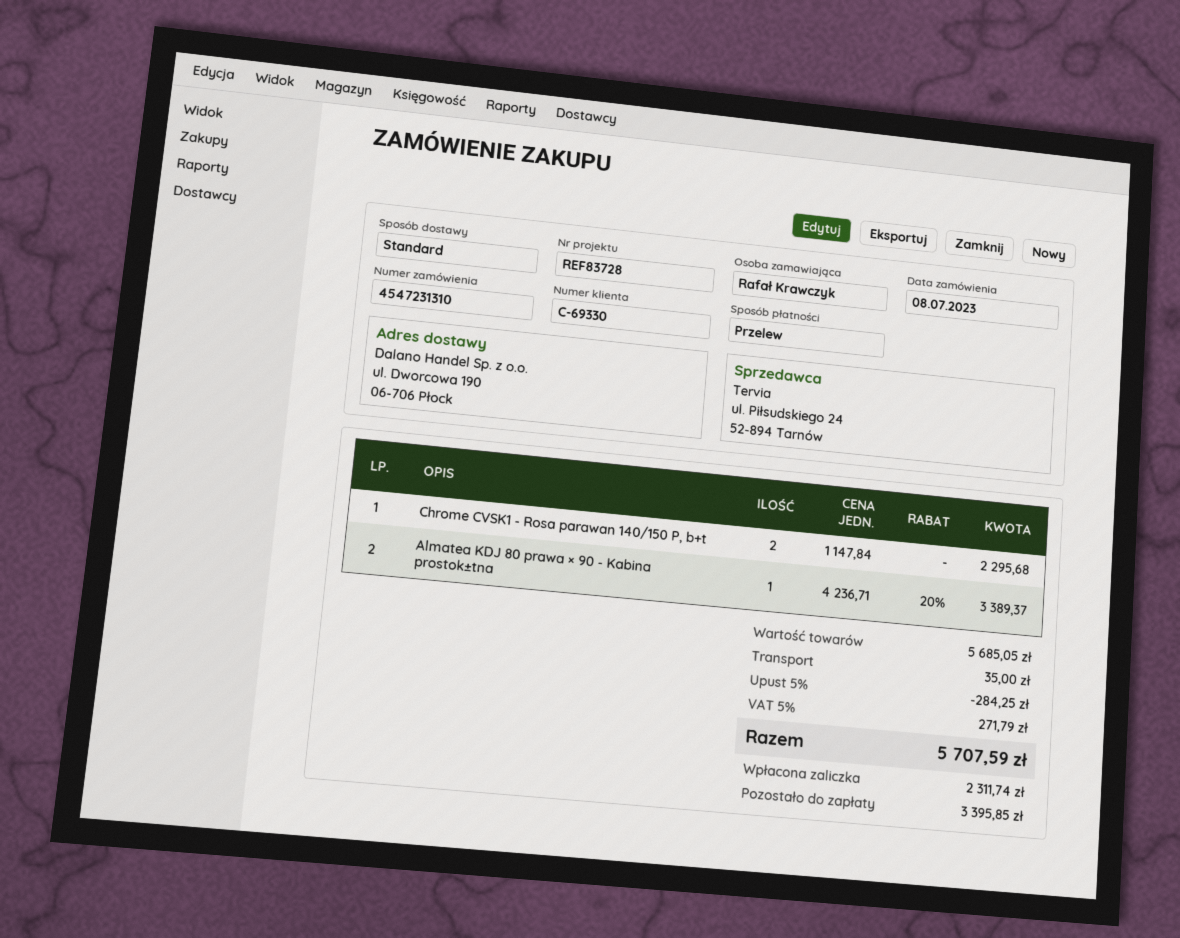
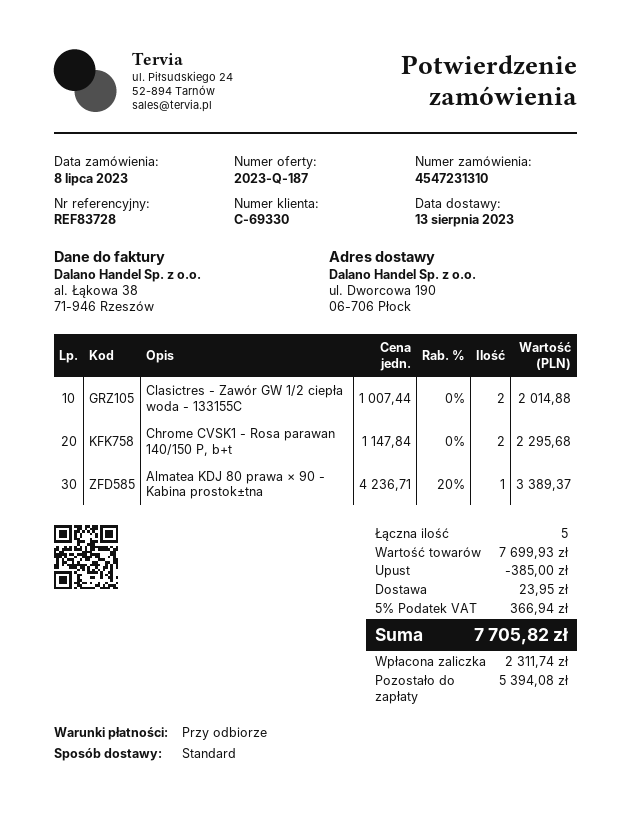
Clasictres - Zawór GW 1/2 ciepła woda - 133155C: none -> 2 x 1007.44 = 2014.88
subtotal: 5685.05 -> 7699.93
discount: 284.25 -> 385.00
shipping: 35.00 -> 23.95
tax: 5% = 271.79 -> 5% = 366.94
total: 5707.59 -> 7705.82
balance: 3395.85 -> 5394.08

